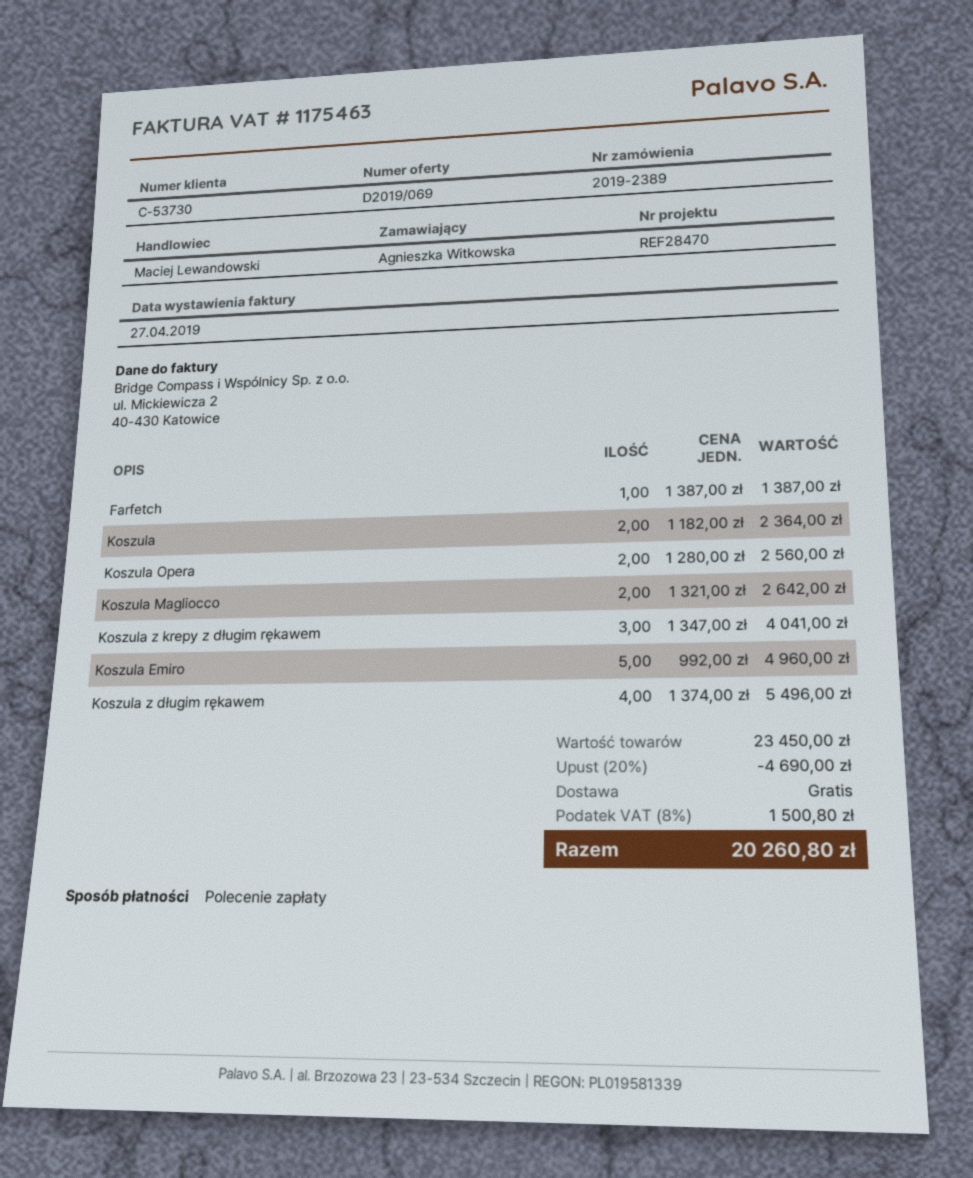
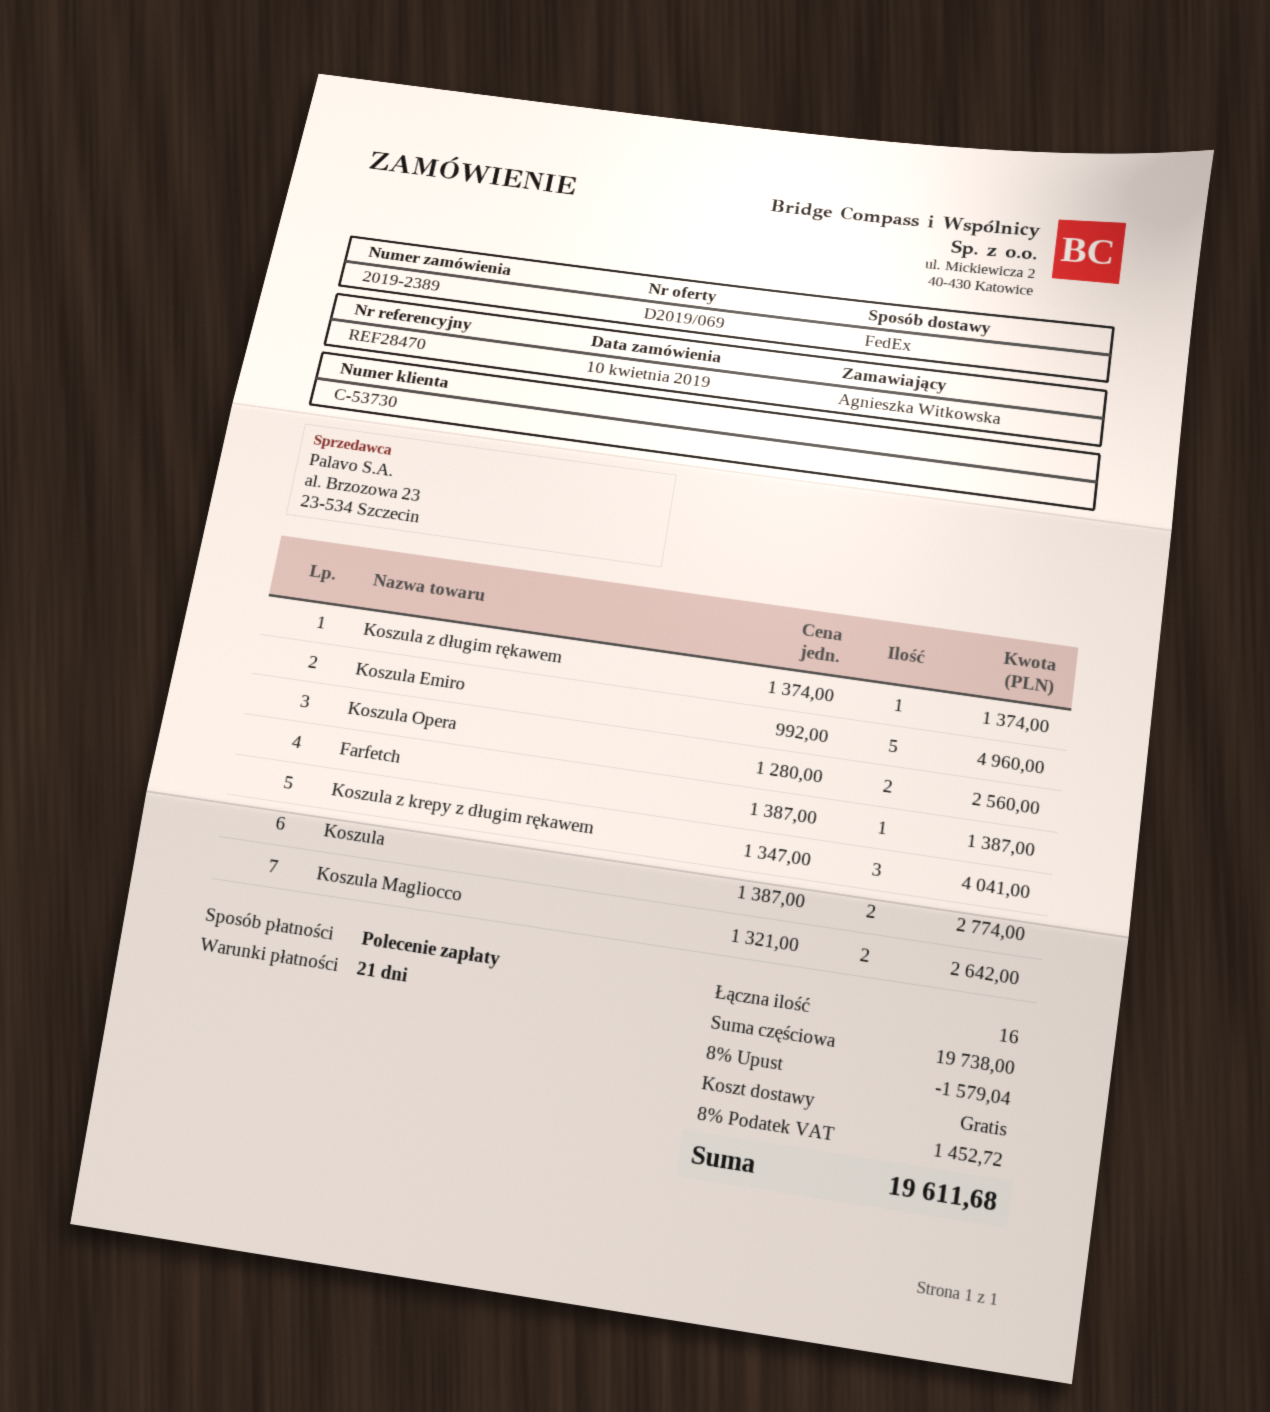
Koszula: 2 x 1182.00 = 2364.00 -> 2 x 1387.00 = 2774.00
Koszula z długim rękawem: 4 x 1374.00 = 5496.00 -> 1 x 1374.00 = 1374.00
subtotal: 23450.00 -> 19738.00
discount: 20% = 4690.00 -> 8% = 1579.04
tax: 8% = 1500.80 -> 8% = 1452.72
total: 20260.80 -> 19611.68

